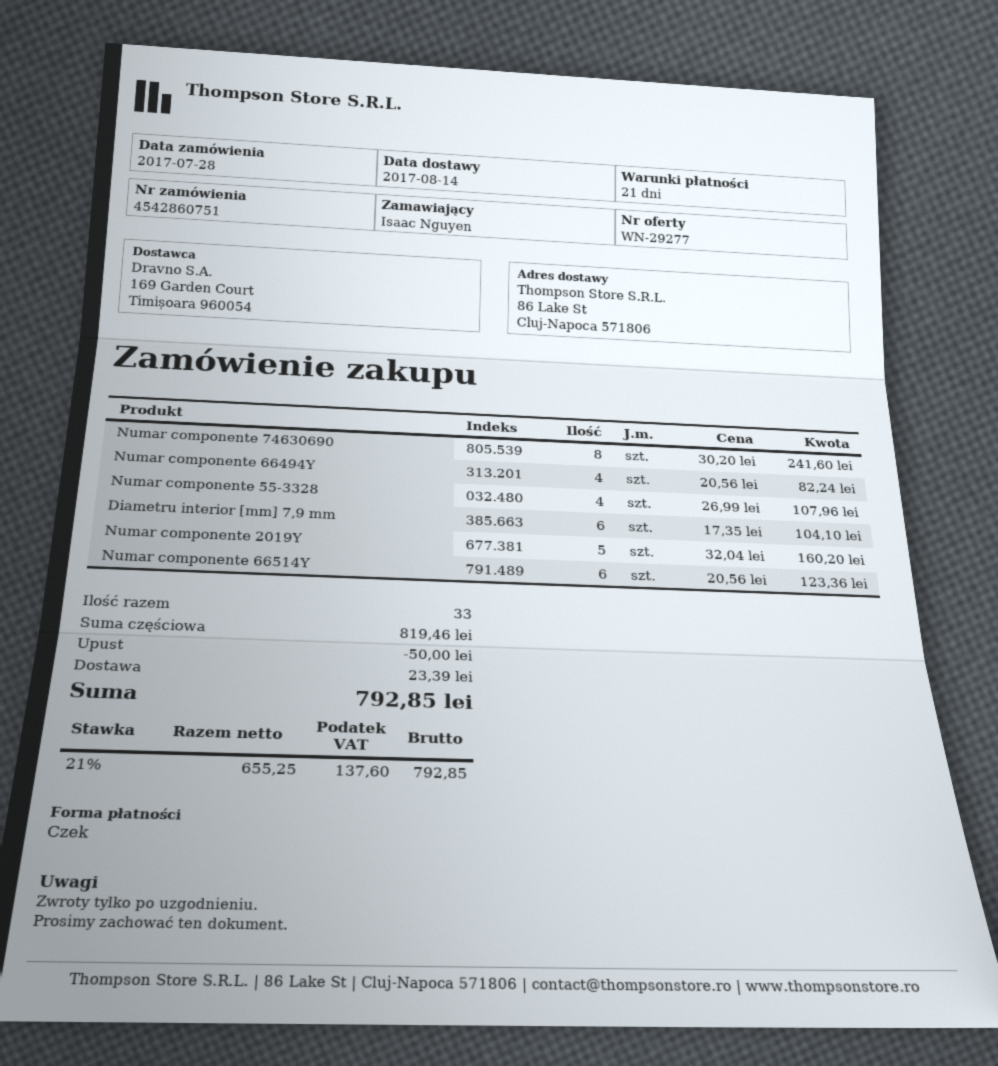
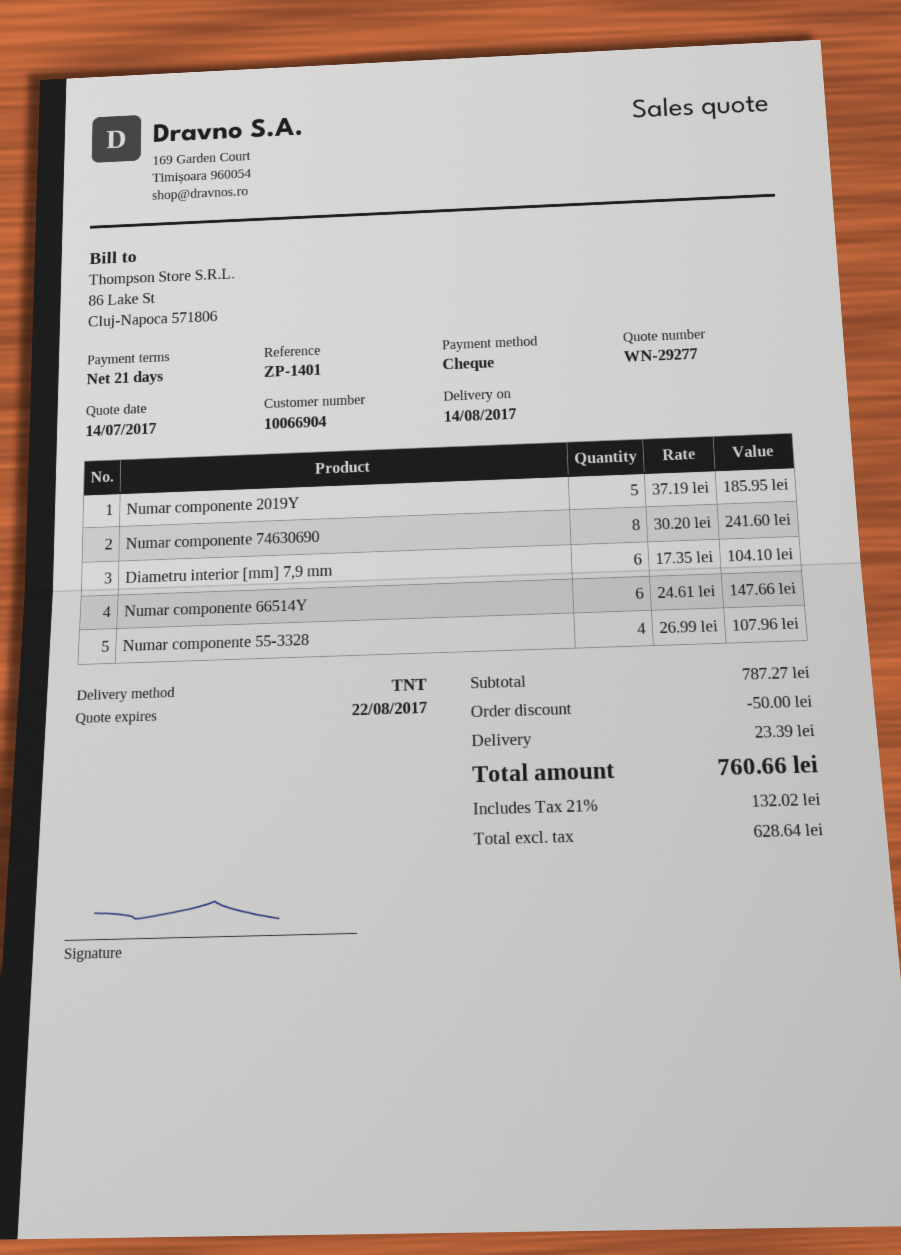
Numar componente 66494Y: 4 x 20.56 = 82.24 -> none
Numar componente 2019Y: 5 x 32.04 = 160.20 -> 5 x 37.19 = 185.95
Numar componente 66514Y: 6 x 20.56 = 123.36 -> 6 x 24.61 = 147.66
subtotal: 819.46 -> 787.27
net: 655.25 -> 628.64
tax: 21% = 137.60 -> 21% = 132.02
total: 792.85 -> 760.66

